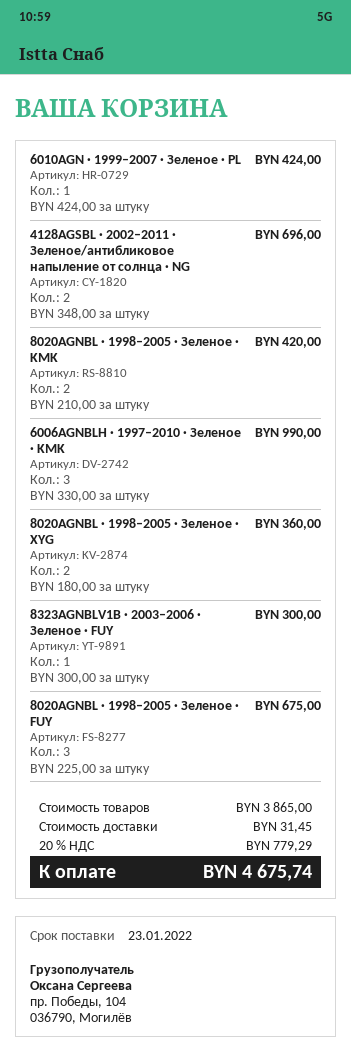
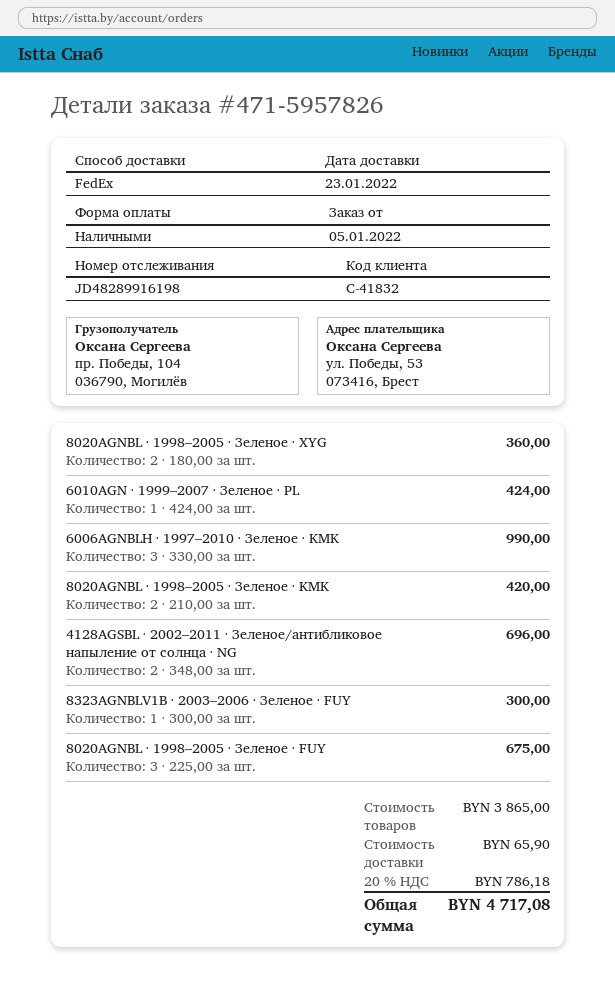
shipping: 31.45 -> 65.90
tax: 20% = 779.29 -> 20% = 786.18
total: 4675.74 -> 4717.08

